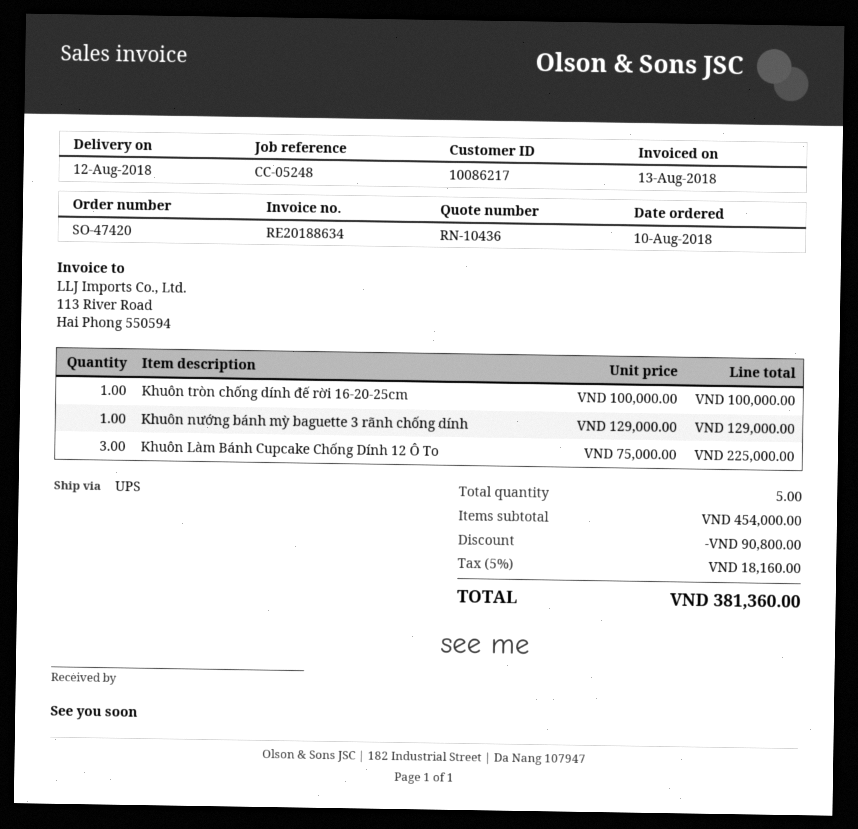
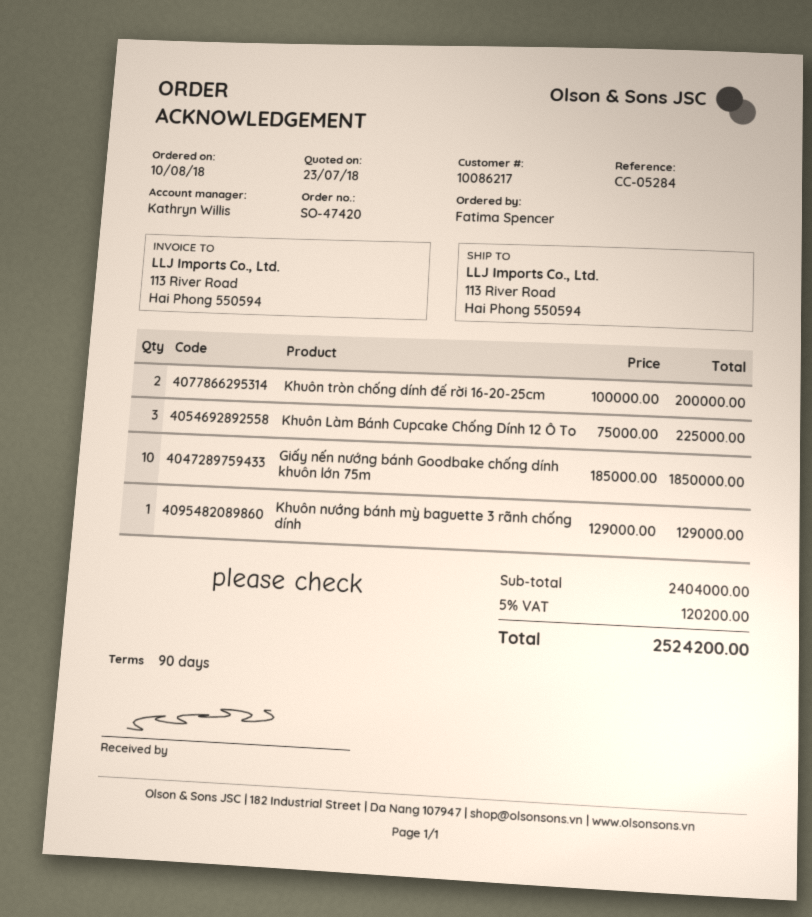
reference: CC-05248 -> CC-05284
Khuôn tròn chống dính đế rời 16-20-25cm: 1 x 100000.00 = 100000.00 -> 2 x 100000.00 = 200000.00
Giấy nến nướng bánh Goodbake chống dính khuôn lớn 75m: none -> 10 x 185000.00 = 1850000.00
subtotal: 454000.00 -> 2404000.00
discount: 90800.00 -> none
tax: 5% = 18160.00 -> 5% = 120200.00
total: 381360.00 -> 2524200.00

